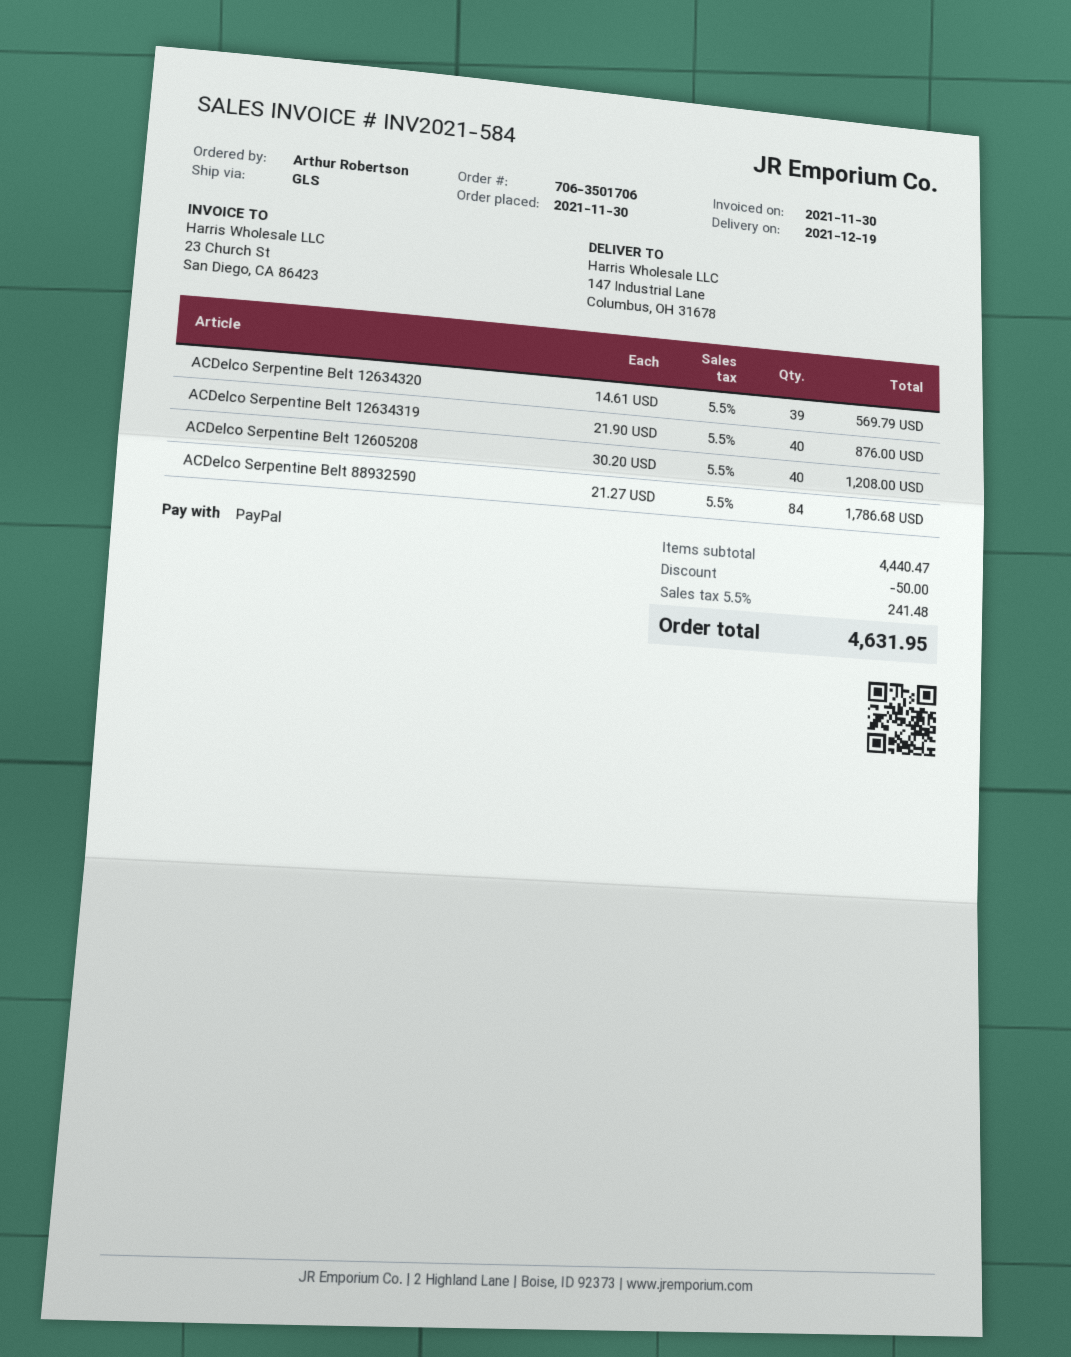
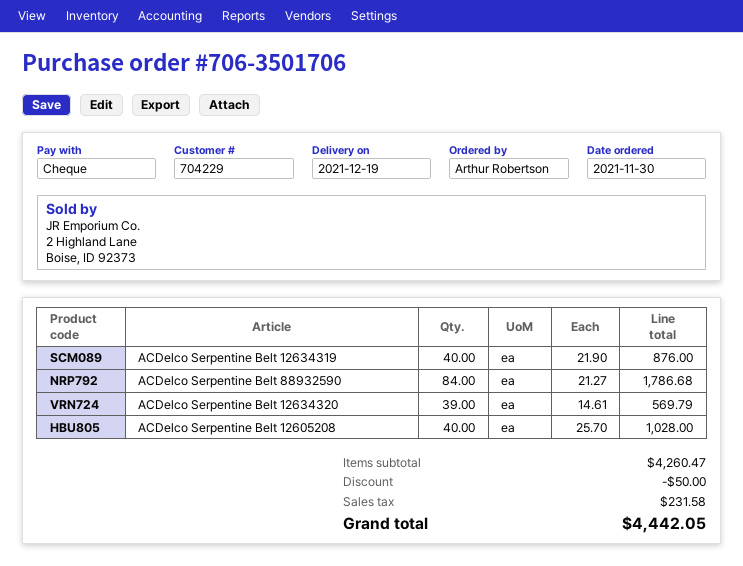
payment method: PayPal -> cheque
ACDelco Serpentine Belt 12605208: 40 x 30.20 = 1208.00 -> 40 x 25.70 = 1028.00
subtotal: 4440.47 -> 4260.47
tax: 241.48 -> 231.58
total: 4631.95 -> 4442.05

